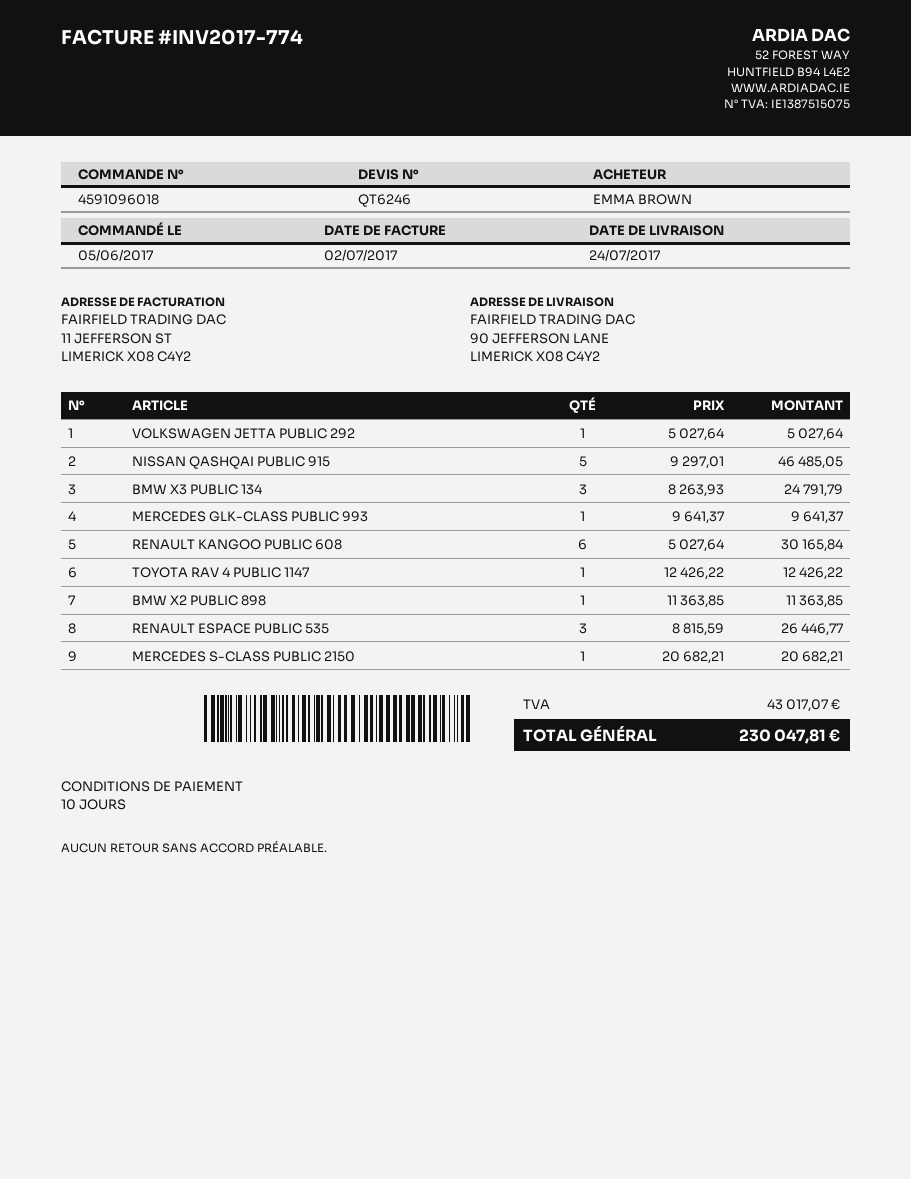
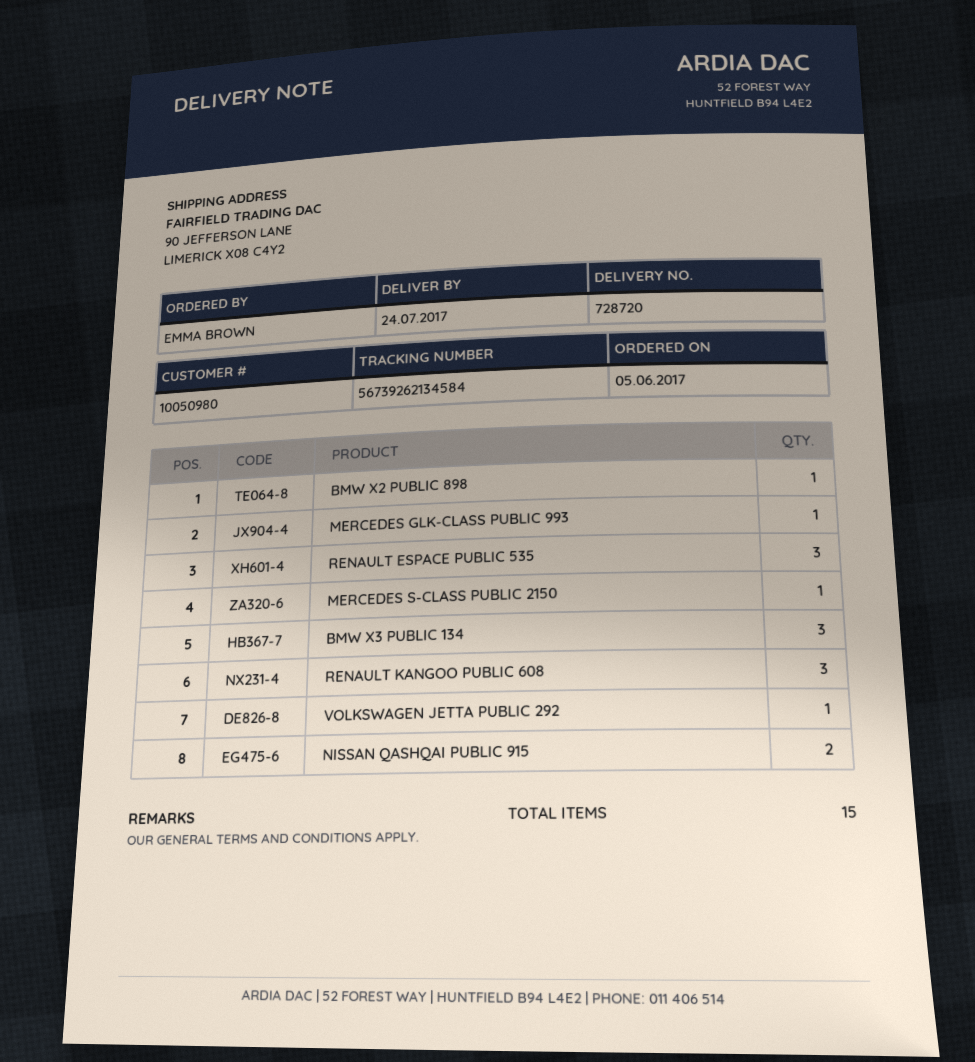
NISSAN QASHQAI PUBLIC 915: 5 -> 2
RENAULT KANGOO PUBLIC 608: 6 -> 3
TOYOTA RAV 4 PUBLIC 1147: 1 -> none

